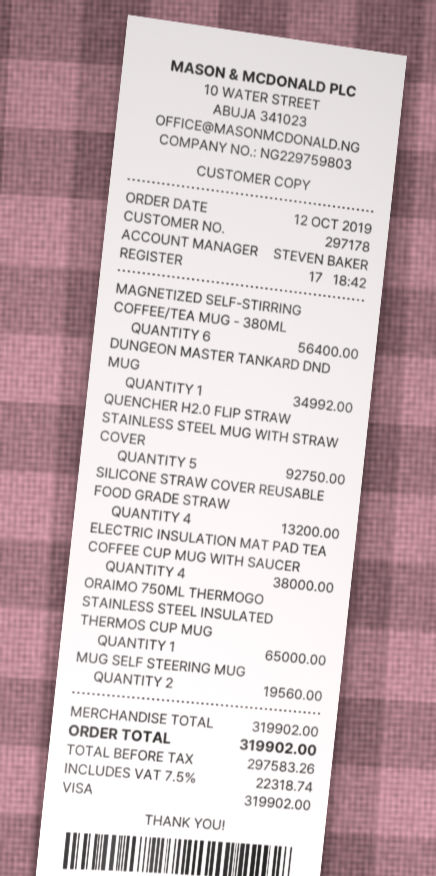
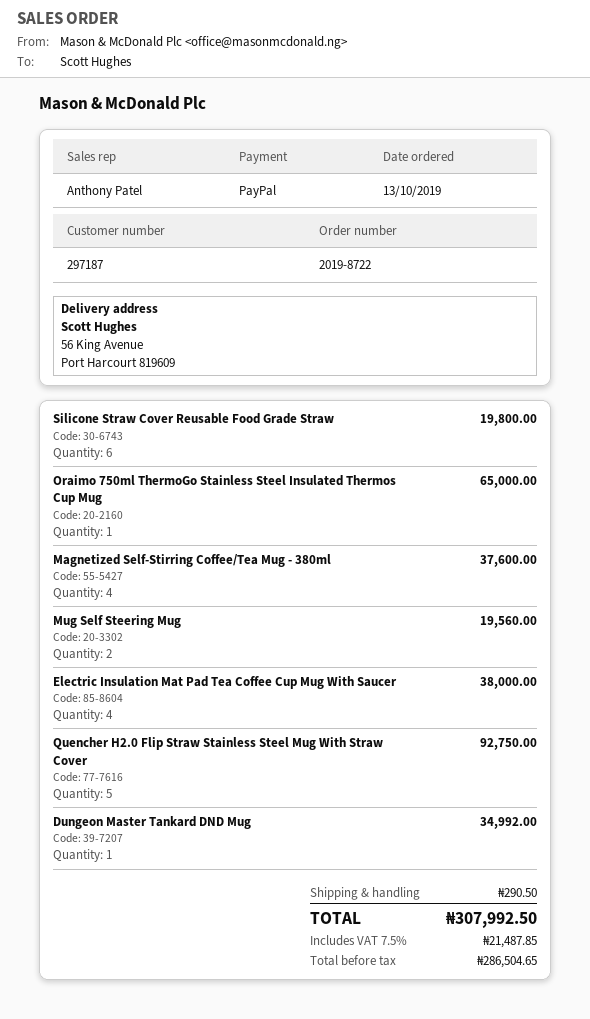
order date: 2019-10-12 -> 2019-10-13
customer number: 297178 -> 297187
sales rep: STEVEN BAKER -> Anthony Patel
payment method: Visa -> PayPal
MAGNETIZED SELF-STIRRING COFFEE/TEA MUG - 380ML: 6 for 56400.00 -> 4 for 37600.00
SILICONE STRAW COVER REUSABLE FOOD GRADE STRAW: 4 for 13200.00 -> 6 for 19800.00
shipping: none -> 290.50
net: 297583.26 -> 286504.65
tax: 7.5% = 22318.74 -> 7.5% = 21487.85
total: 319902.00 -> 307992.50

